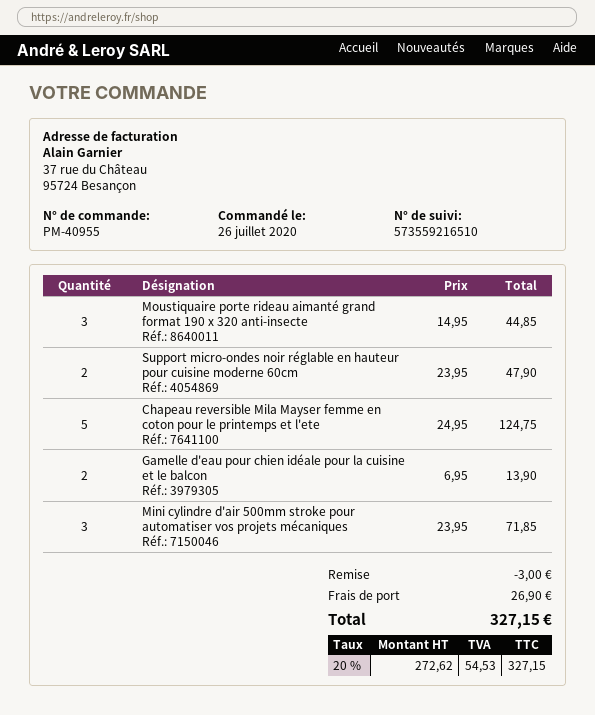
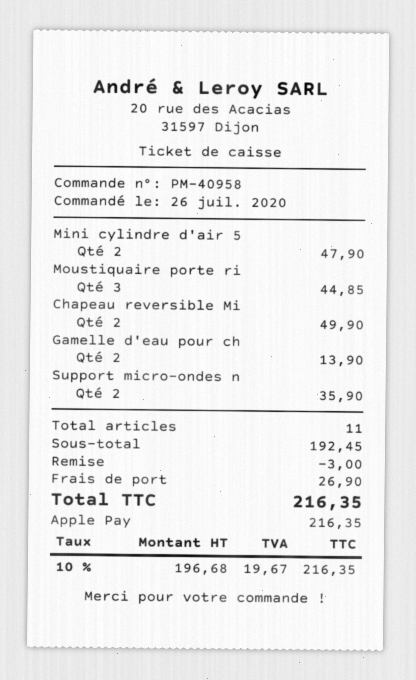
order number: PM-40955 -> PM-40958
Support micro-ondes noir réglable en hauteur pour cuisine moderne 60cm: 2 for 47.90 -> 2 for 35.90
Chapeau reversible Mila Mayser femme en coton pour le printemps et l'ete: 5 for 124.75 -> 2 for 49.90
Mini cylindre d'air 500mm stroke pour automatiser vos projets mécaniques: 3 for 71.85 -> 2 for 47.90
net: 272.62 -> 196.68
tax: 20% = 54.53 -> 10% = 19.67
total: 327.15 -> 216.35

